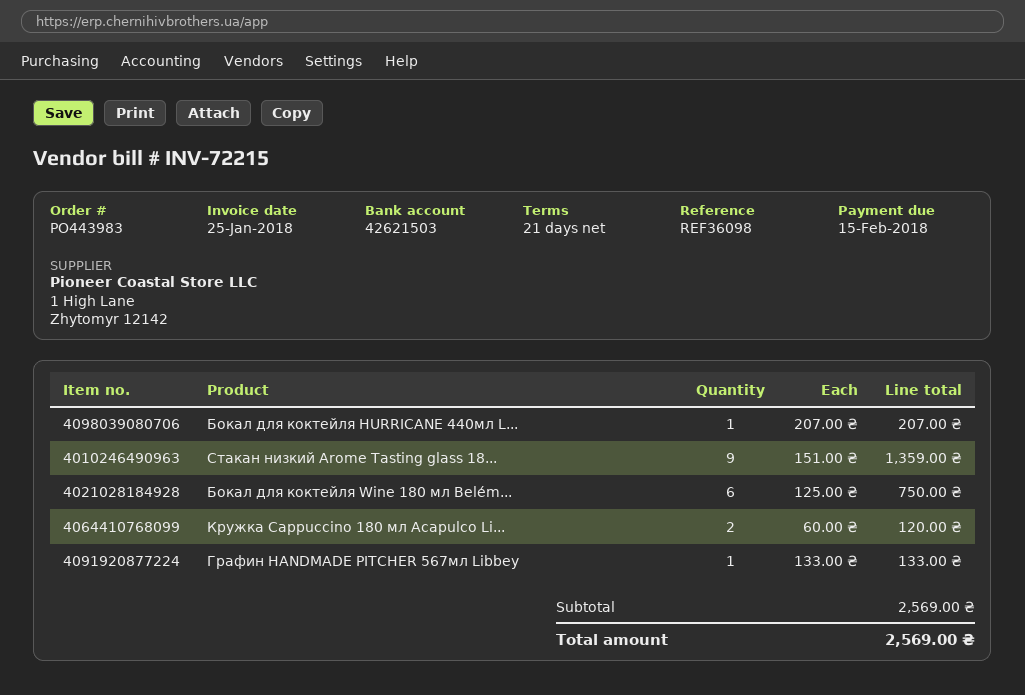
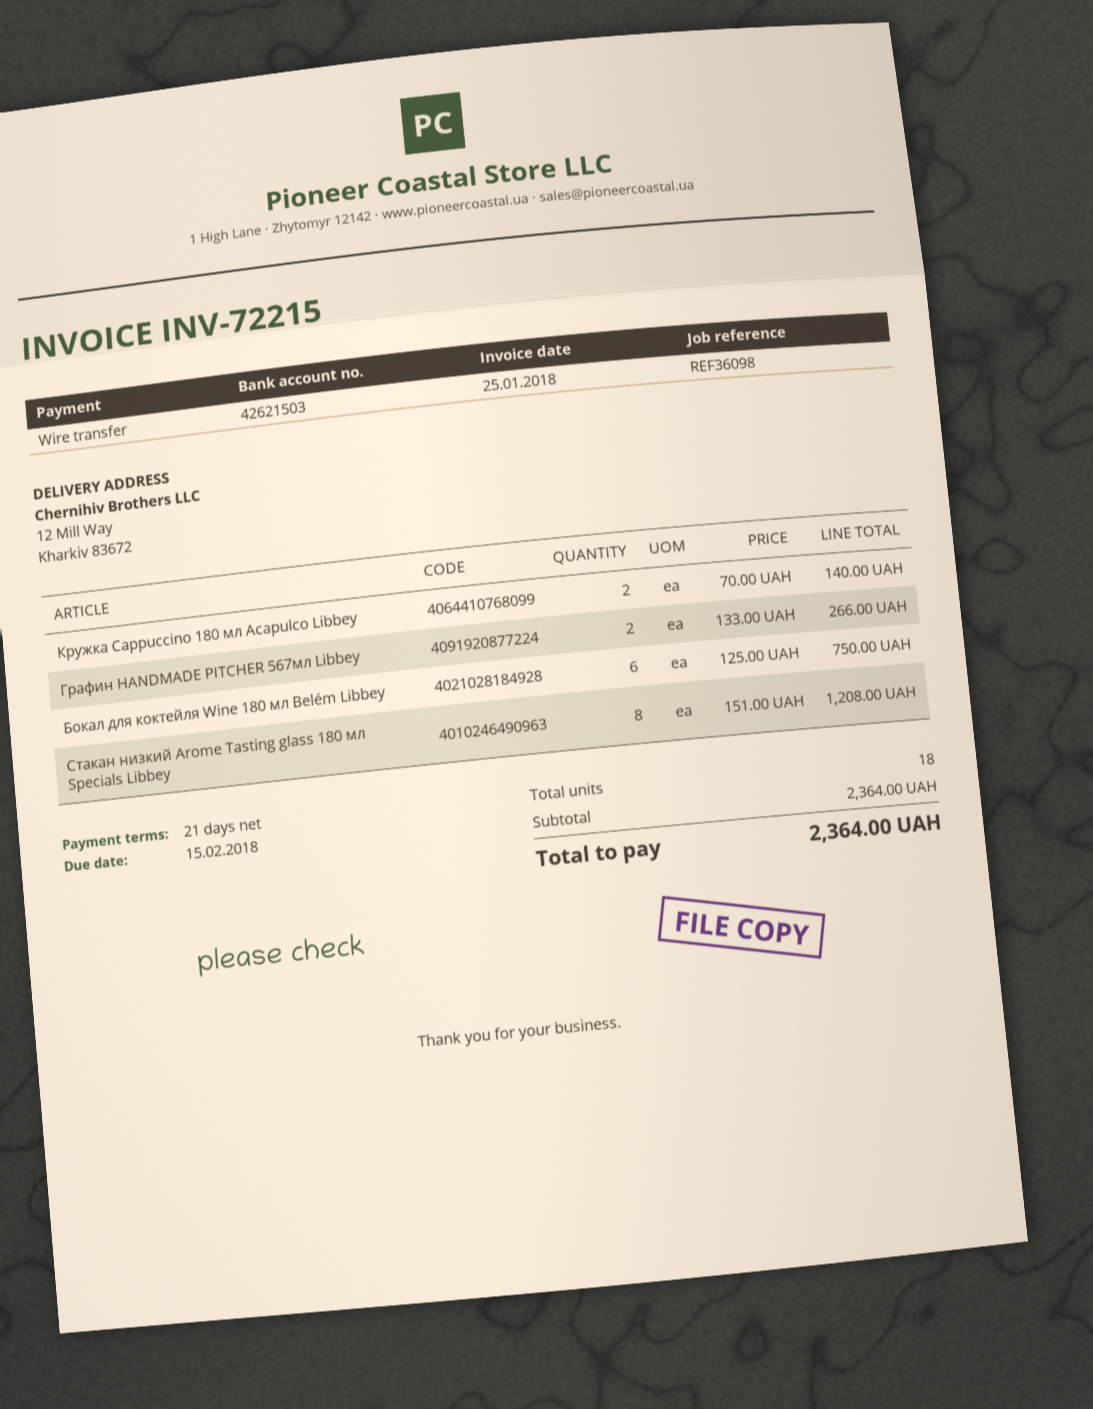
Бокал для коктейля HURRICANE 440мл L...: 1 x 207.00 = 207.00 -> none
Стакан низкий Arome Tasting glass 18...: 9 x 151.00 = 1359.00 -> 8 x 151.00 = 1208.00
Кружка Cappuccino 180 мл Acapulco Li...: 2 x 60.00 = 120.00 -> 2 x 70.00 = 140.00
Графин HANDMADE PITCHER 567мл Libbey: 1 x 133.00 = 133.00 -> 2 x 133.00 = 266.00
subtotal: 2569.00 -> 2364.00
total: 2569.00 -> 2364.00

